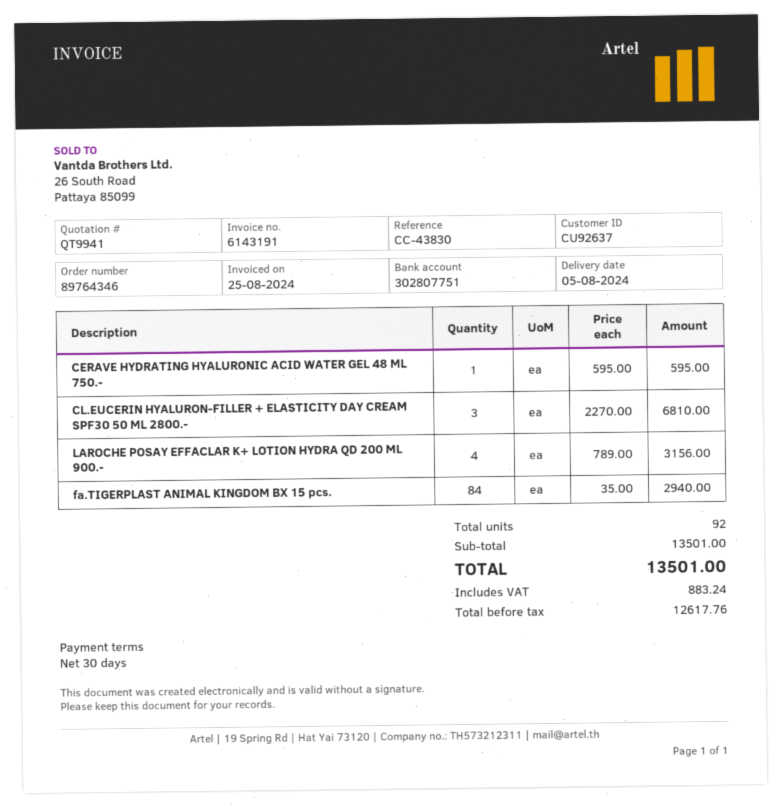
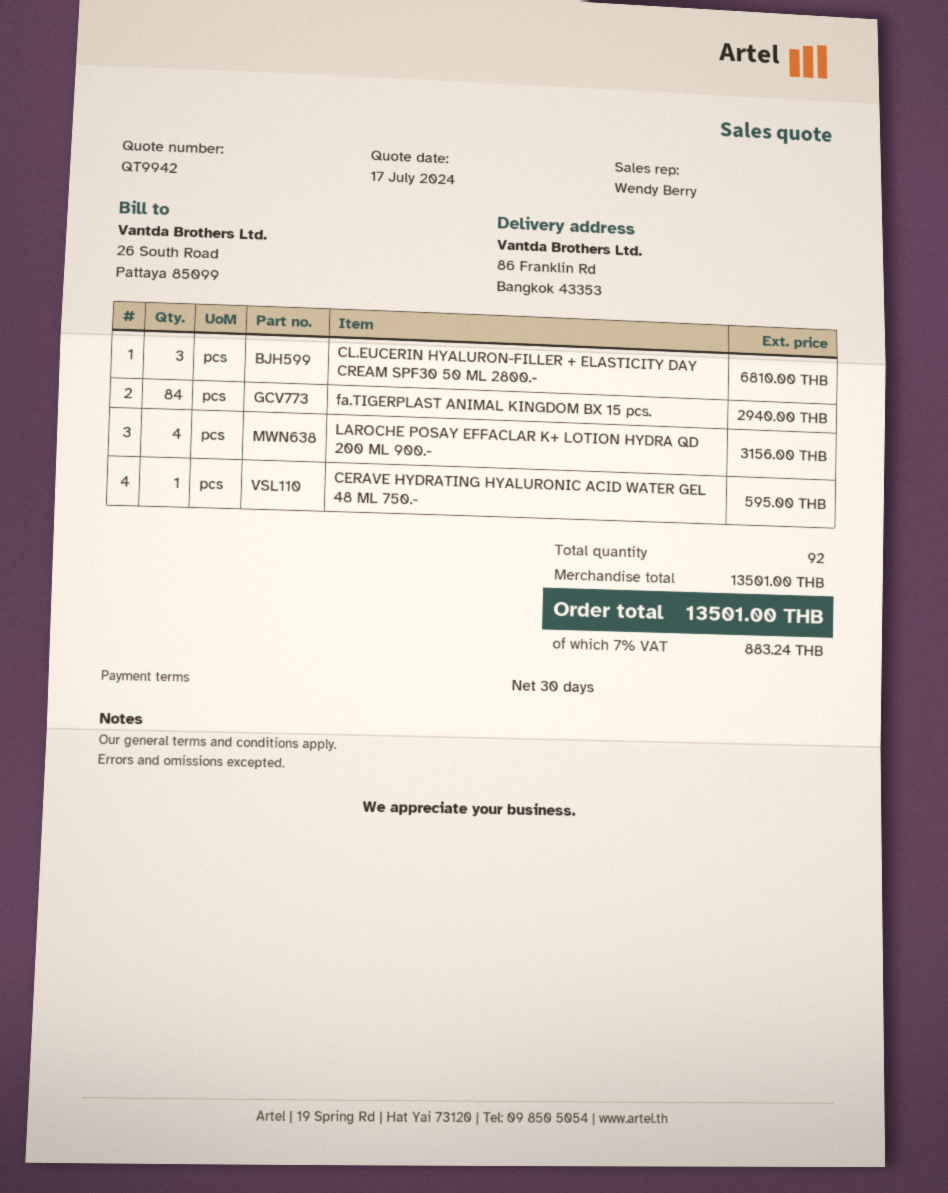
quote number: QT9941 -> QT9942

